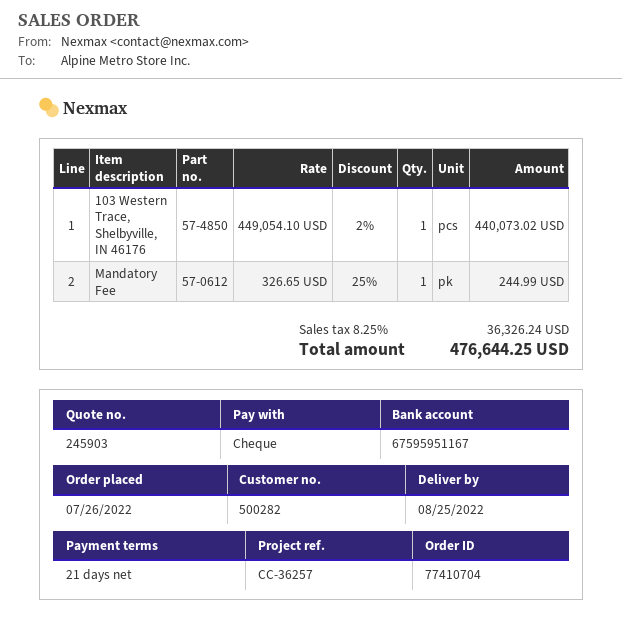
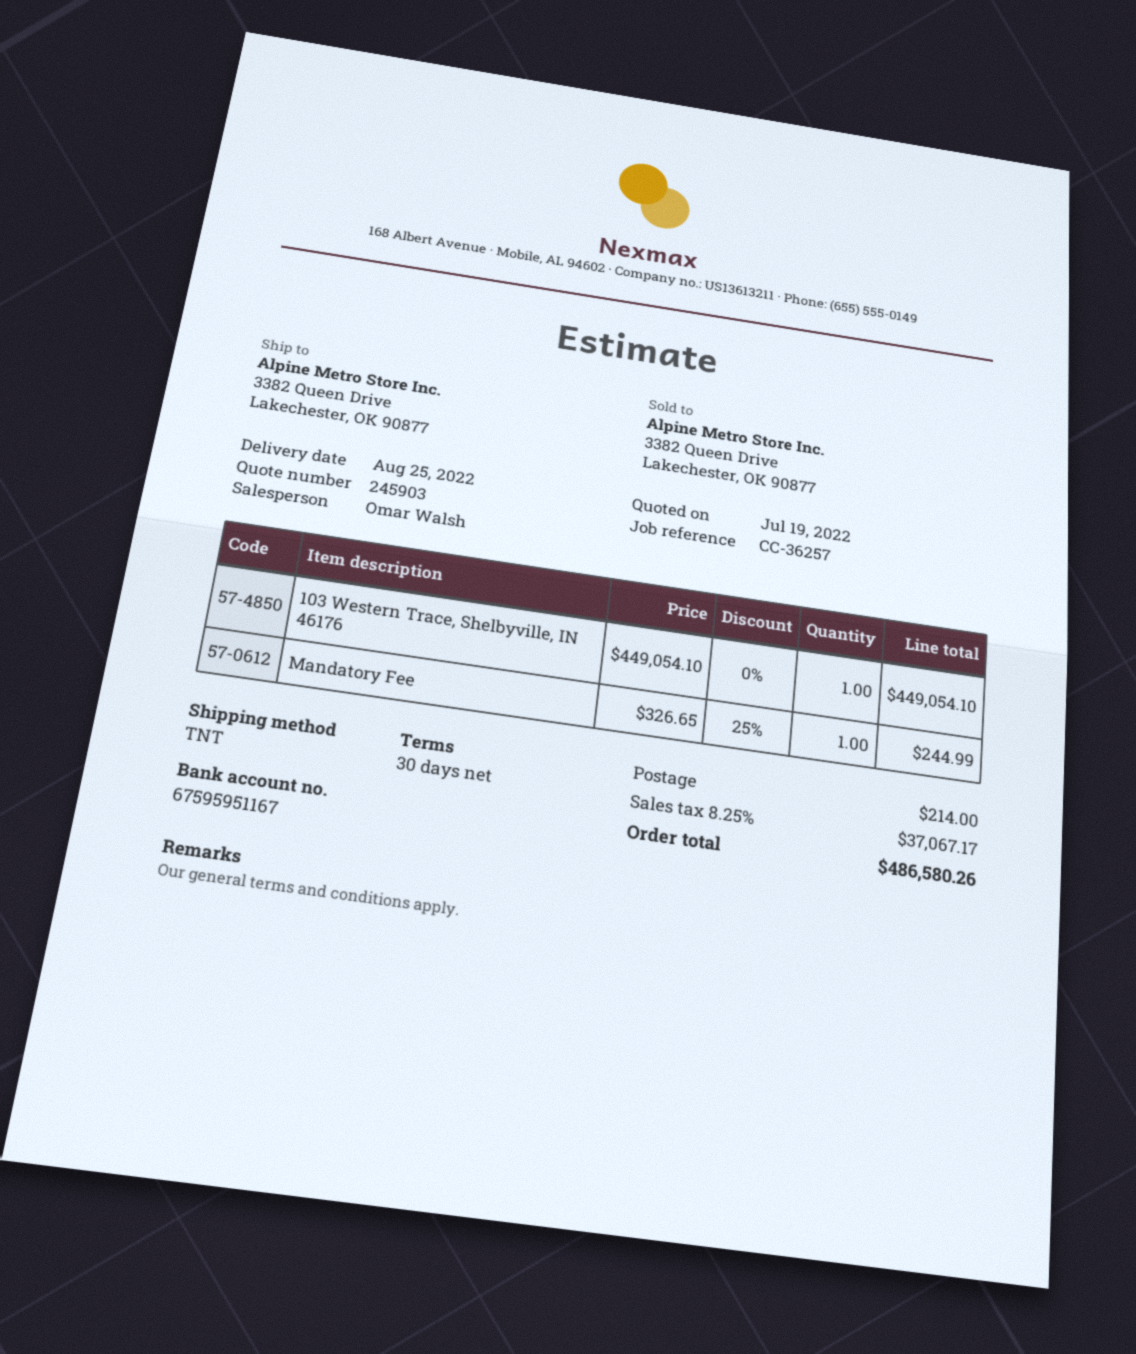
payment terms: 21 days -> 30 days
103 Western Trace, Shelbyville, IN 46176: 1 x 449054.10 - 2% = 440073.02 -> 1 x 449054.10 = 449054.10
shipping: none -> 214.00
tax: 8.25% = 36326.24 -> 8.25% = 37067.17
total: 476644.25 -> 486580.26

